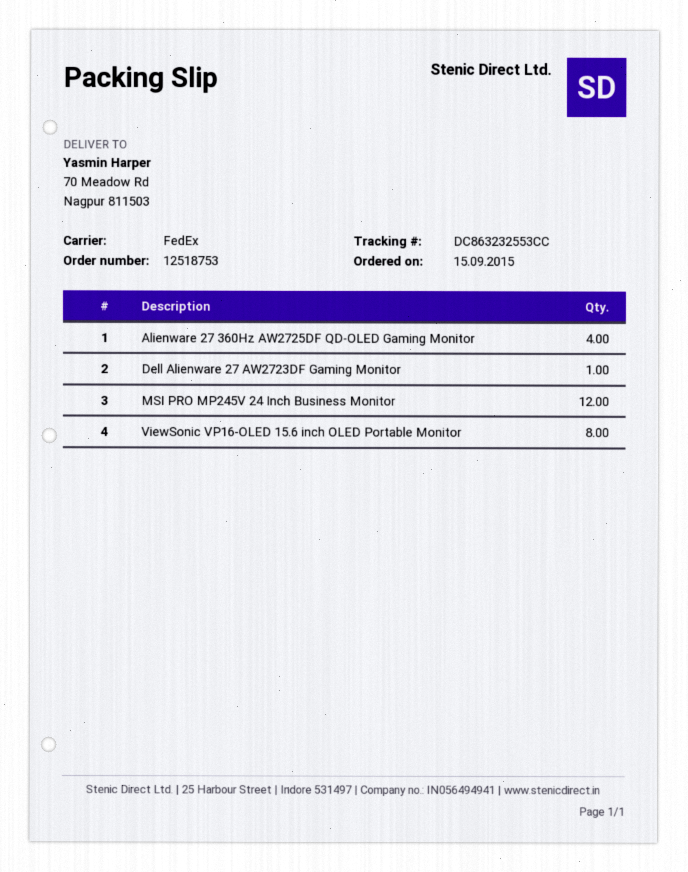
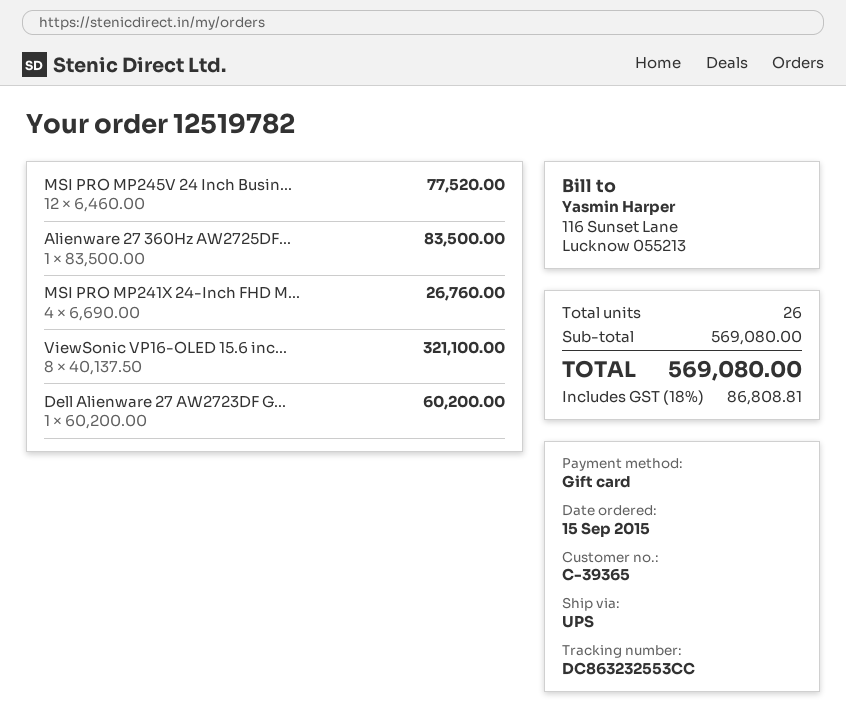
order number: 12518753 -> 12519782
shipping method: FedEx -> UPS
Alienware 27 360Hz AW2725DF QD-OLED Gaming Monitor: 4 -> 1
MSI PRO MP241X 24-Inch FHD M...: none -> 4

